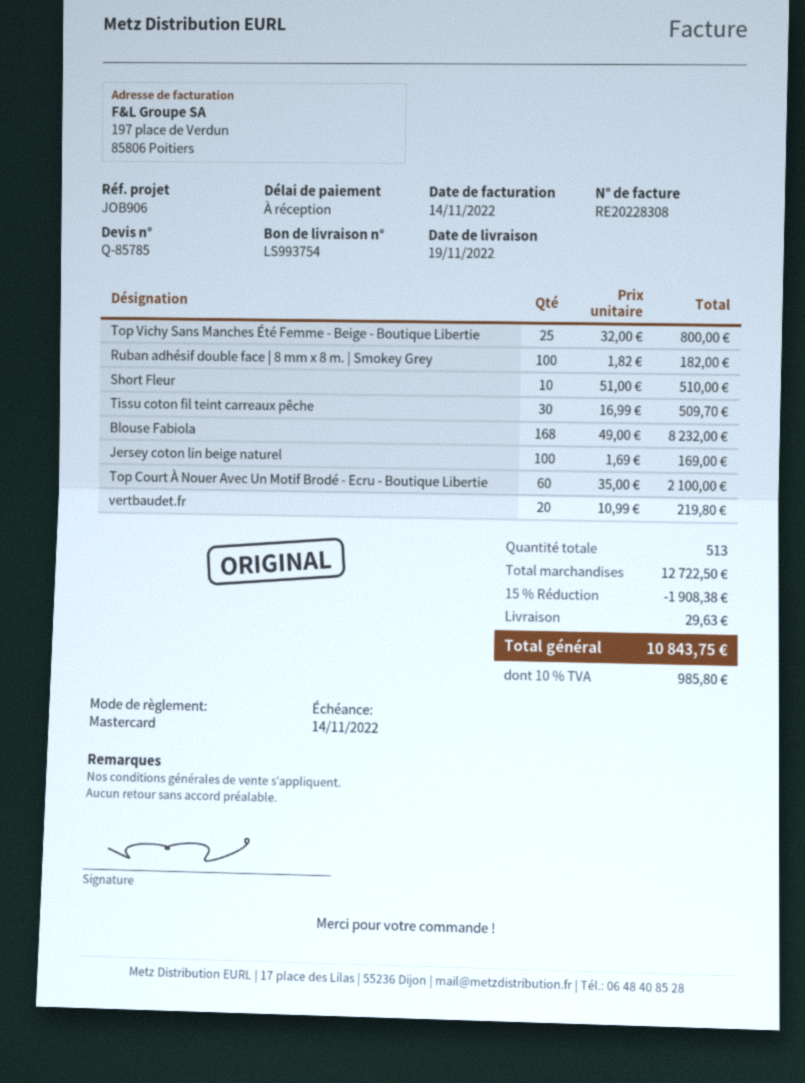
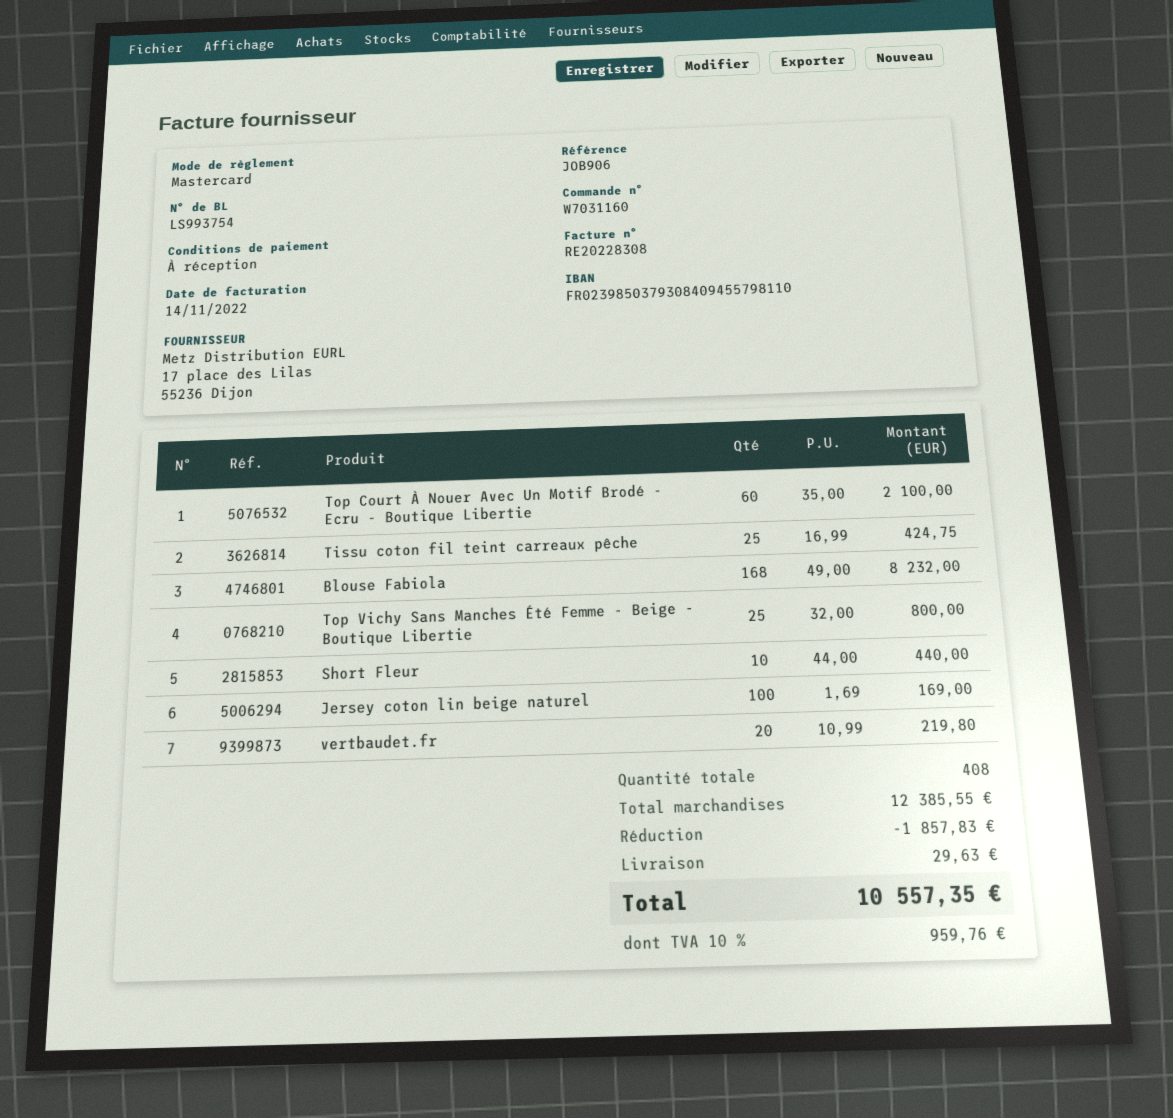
Ruban adhésif double face | 8 mm x 8 m. | Smokey Grey: 100 x 1.82 = 182.00 -> none
Short Fleur: 10 x 51.00 = 510.00 -> 10 x 44.00 = 440.00
Tissu coton fil teint carreaux pêche: 30 x 16.99 = 509.70 -> 25 x 16.99 = 424.75
total quantity: 513 -> 408
subtotal: 12722.50 -> 12385.55
discount: 1908.38 -> 1857.83
tax: 10% = 985.80 -> 10% = 959.76
total: 10843.75 -> 10557.35

